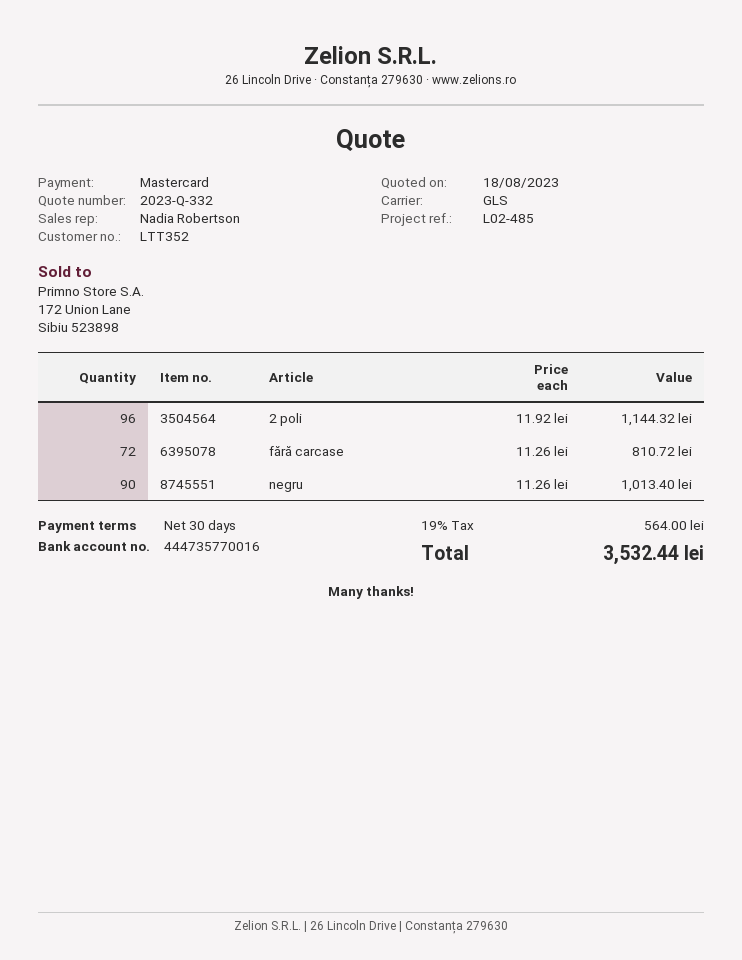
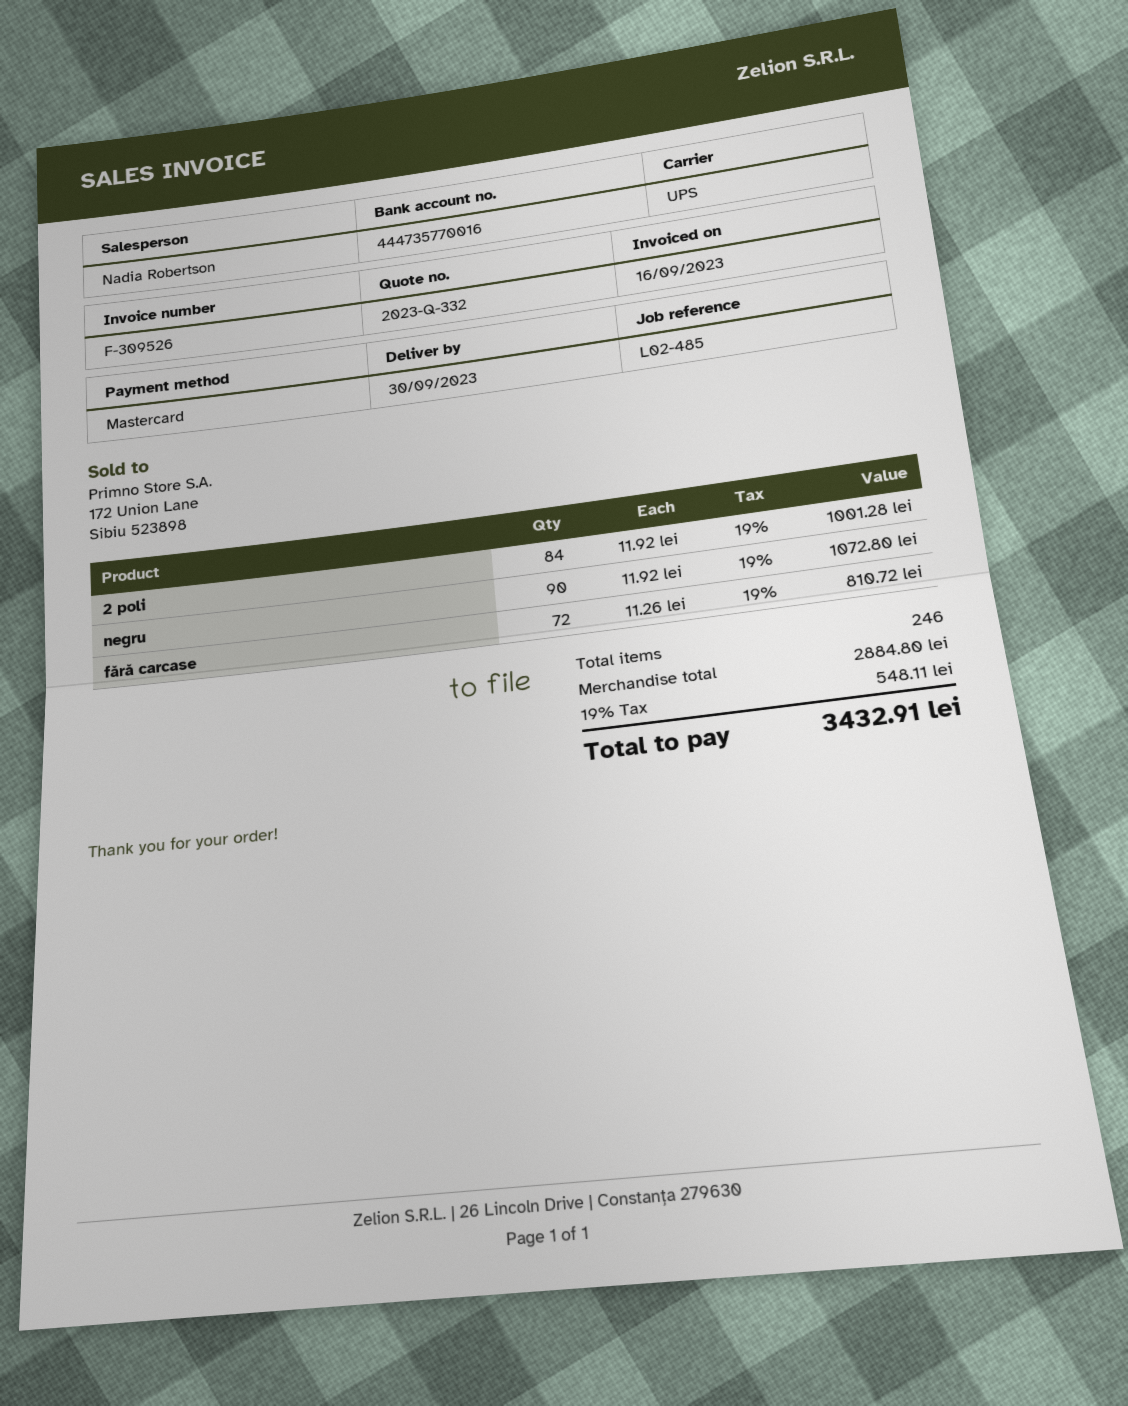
shipping method: GLS -> UPS
2 poli: 96 x 11.92 = 1144.32 -> 84 x 11.92 = 1001.28
negru: 90 x 11.26 = 1013.40 -> 90 x 11.92 = 1072.80
tax: 19% = 564.00 -> 19% = 548.11
total: 3532.44 -> 3432.91

